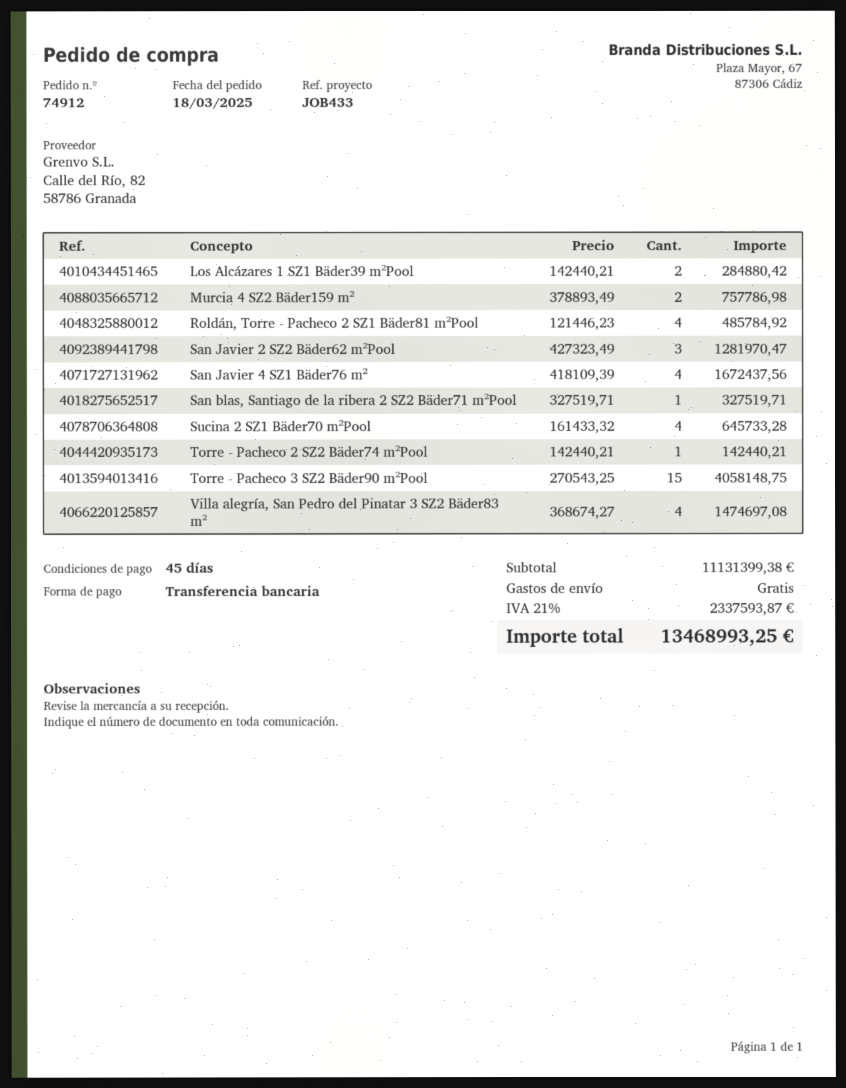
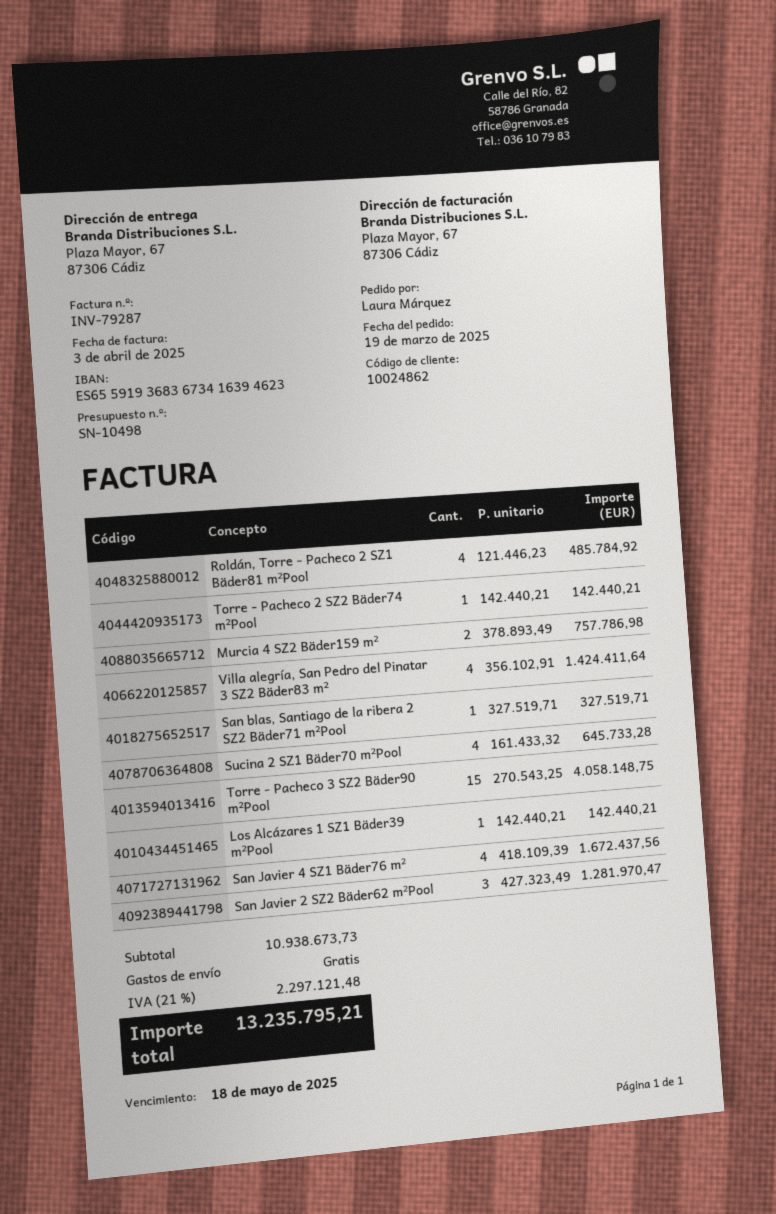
order date: 2025-03-18 -> 2025-03-19
Los Alcázares 1 SZ1 Bäder39 m²Pool: 2 x 142440.21 = 284880.42 -> 1 x 142440.21 = 142440.21
Villa alegría, San Pedro del Pinatar 3 SZ2 Bäder83 m²: 4 x 368674.27 = 1474697.08 -> 4 x 356102.91 = 1424411.64
subtotal: 11131399.38 -> 10938673.73
tax: 21% = 2337593.87 -> 21% = 2297121.48
total: 13468993.25 -> 13235795.21

